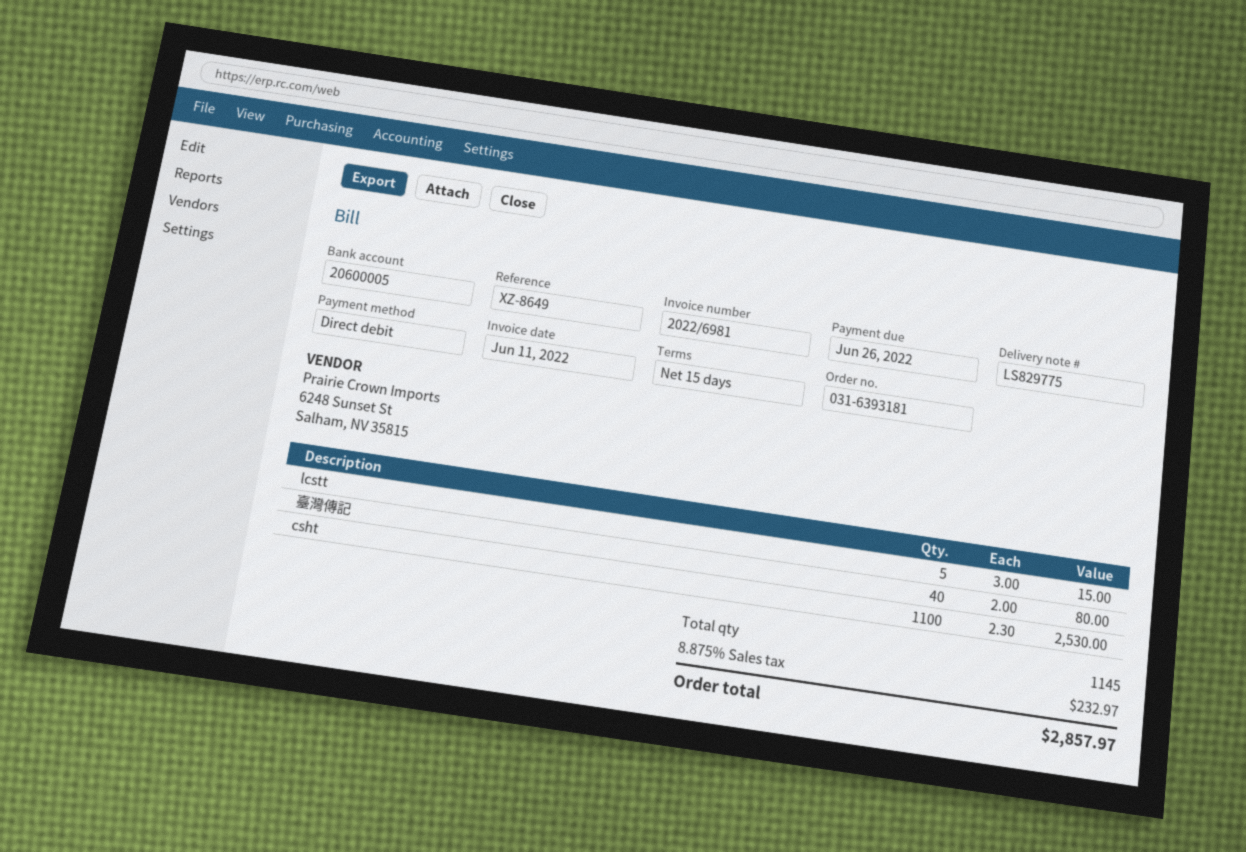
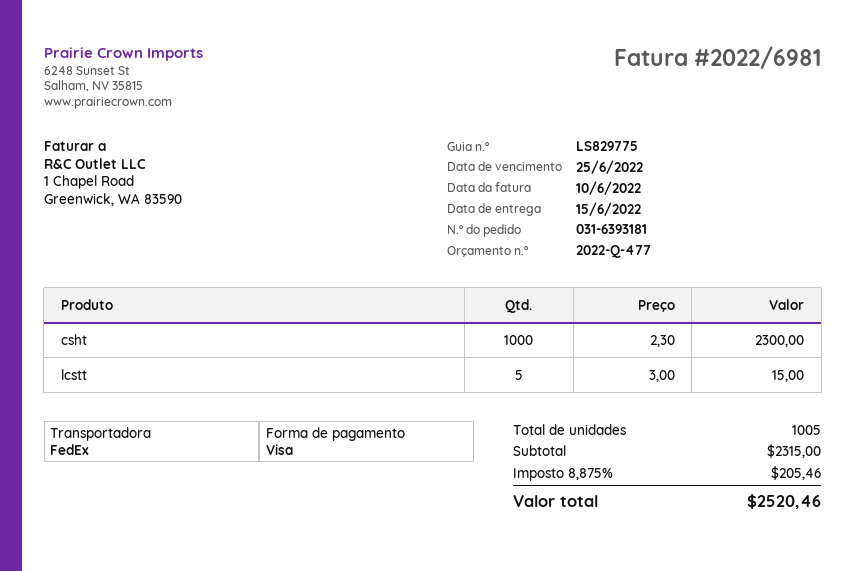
invoice date: 2022-06-11 -> 2022-06-10
due date: 2022-06-26 -> 2022-06-25
payment method: direct debit -> Visa
臺灣傳記: 40 x 2.00 = 80.00 -> none
csht: 1100 x 2.30 = 2530.00 -> 1000 x 2.30 = 2300.00
total quantity: 1145 -> 1005
tax: 8.875% = 232.97 -> 8.875% = 205.46
total: 2857.97 -> 2520.46

